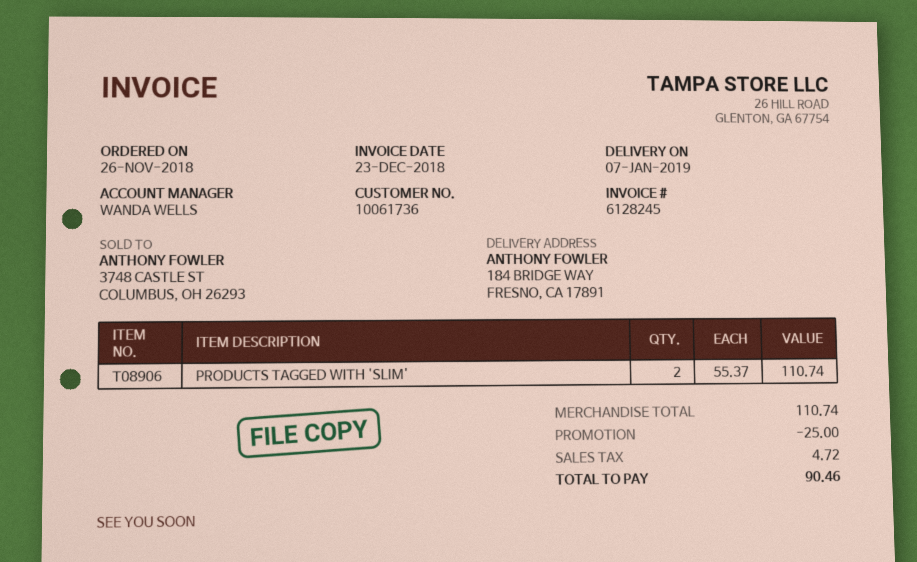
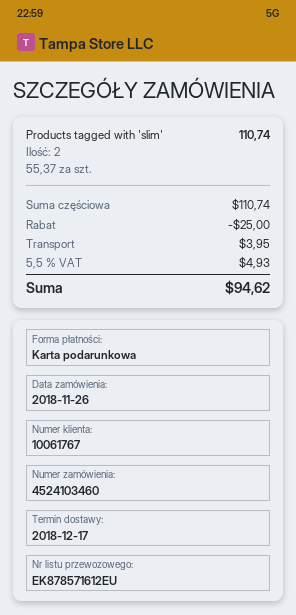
delivery date: 2019-01-07 -> 2018-12-17
customer number: 10061736 -> 10061767
shipping: none -> 3.95
tax: 4.72 -> 4.93
total: 90.46 -> 94.62

